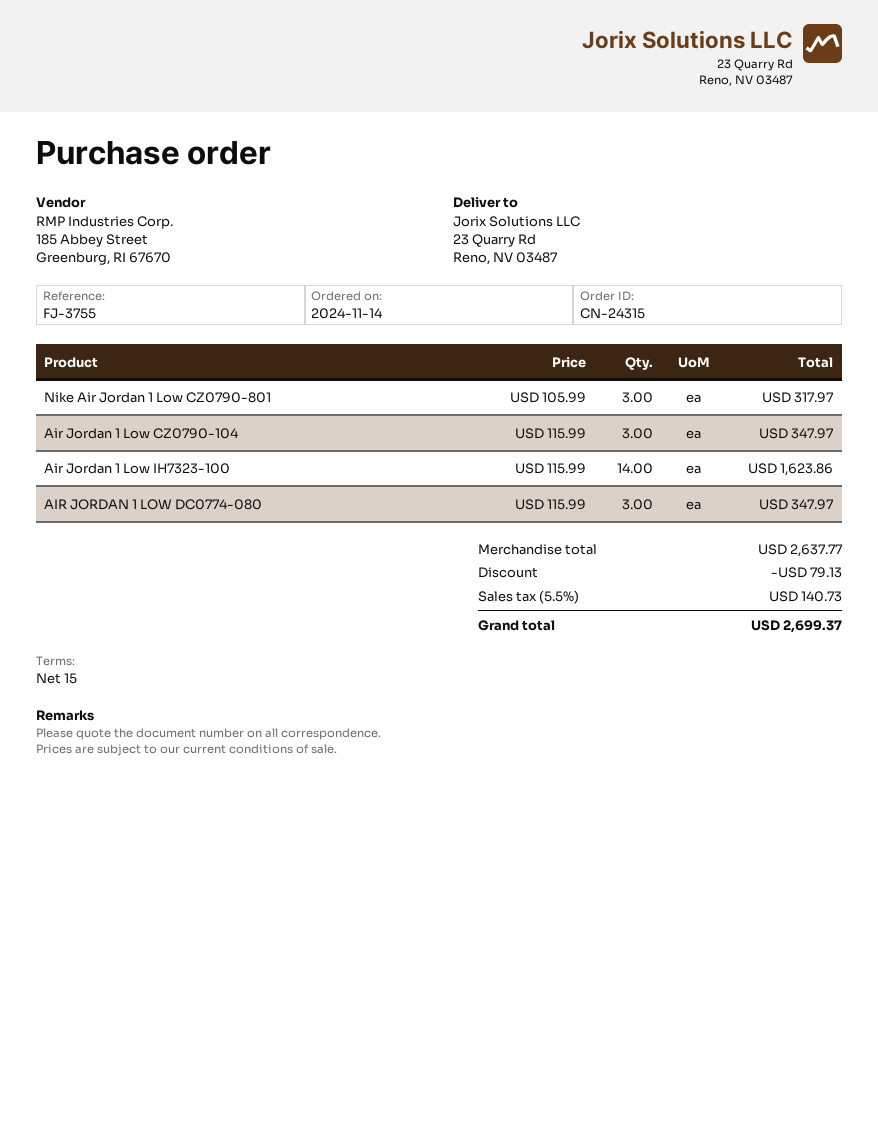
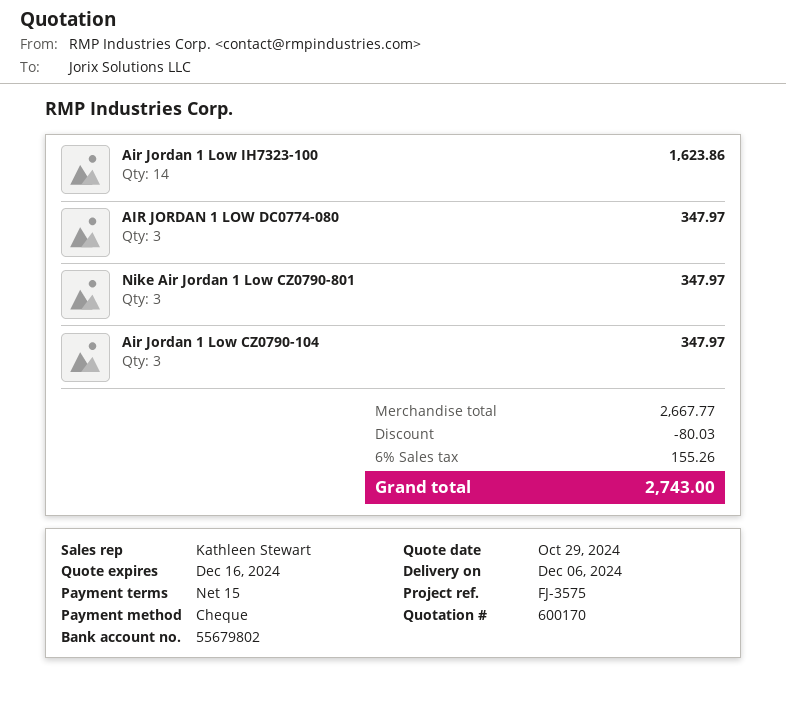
reference: FJ-3755 -> FJ-3575
Nike Air Jordan 1 Low CZ0790-801: 3 for 317.97 -> 3 for 347.97
subtotal: 2637.77 -> 2667.77
discount: 79.13 -> 80.03
tax: 5.5% = 140.73 -> 6% = 155.26
total: 2699.37 -> 2743.00

